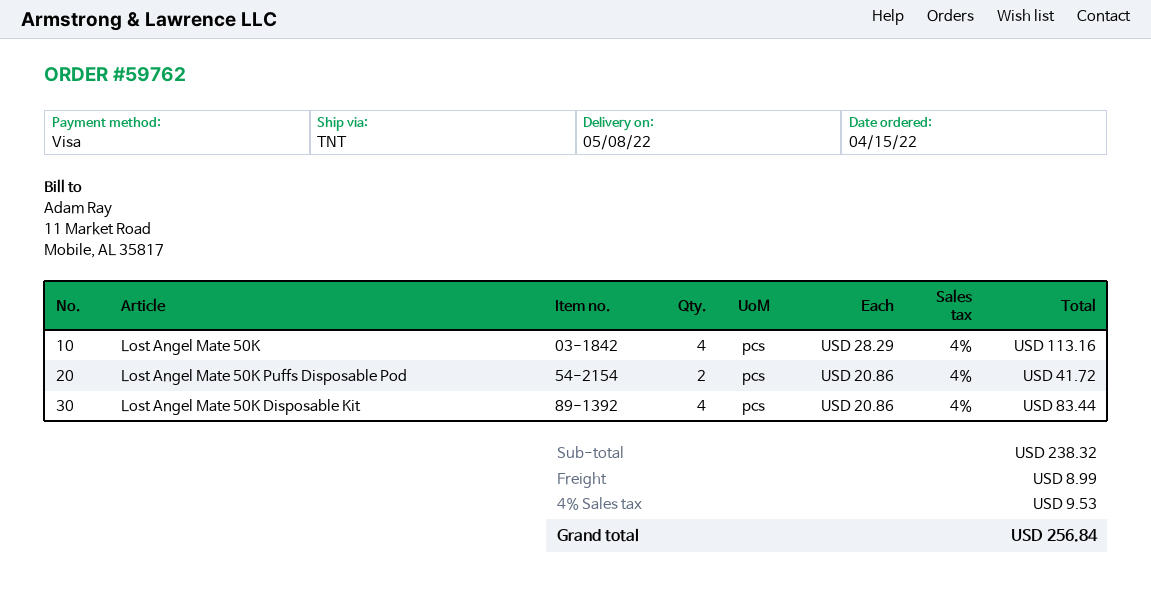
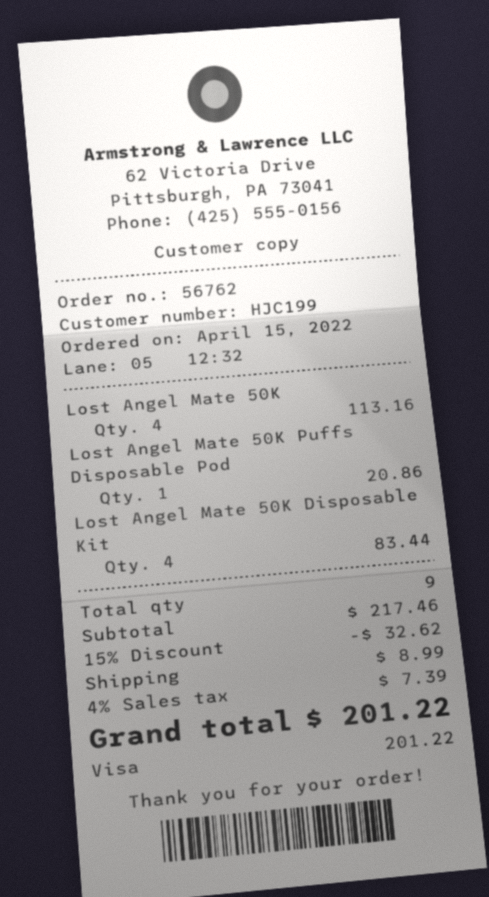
order number: 59762 -> 56762
Lost Angel Mate 50K Puffs Disposable Pod: 2 for 41.72 -> 1 for 20.86
subtotal: 238.32 -> 217.46
discount: none -> 15% = 32.62
tax: 4% = 9.53 -> 4% = 7.39
total: 256.84 -> 201.22

